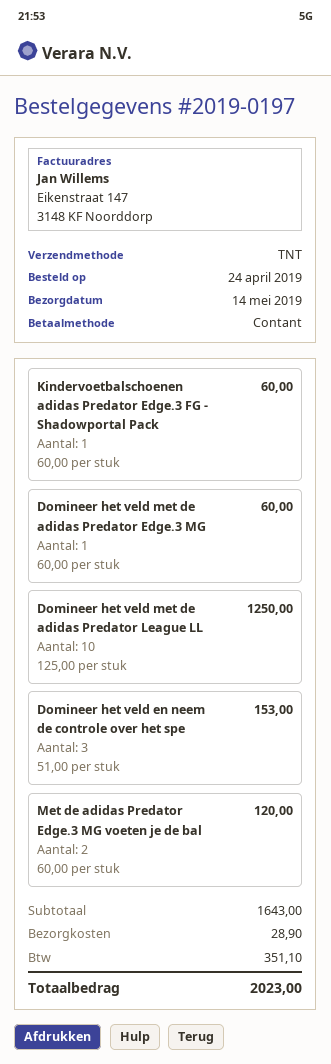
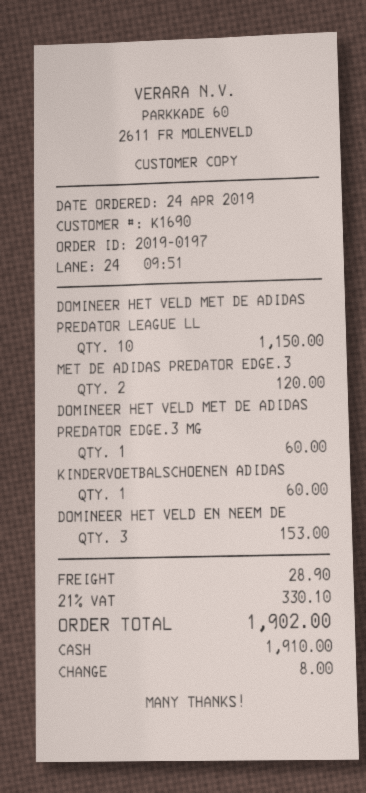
Domineer het veld met de adidas Predator League LL: 10 for 1250.00 -> 10 for 1150.00
tax: 351.10 -> 330.10
total: 2023.00 -> 1902.00

